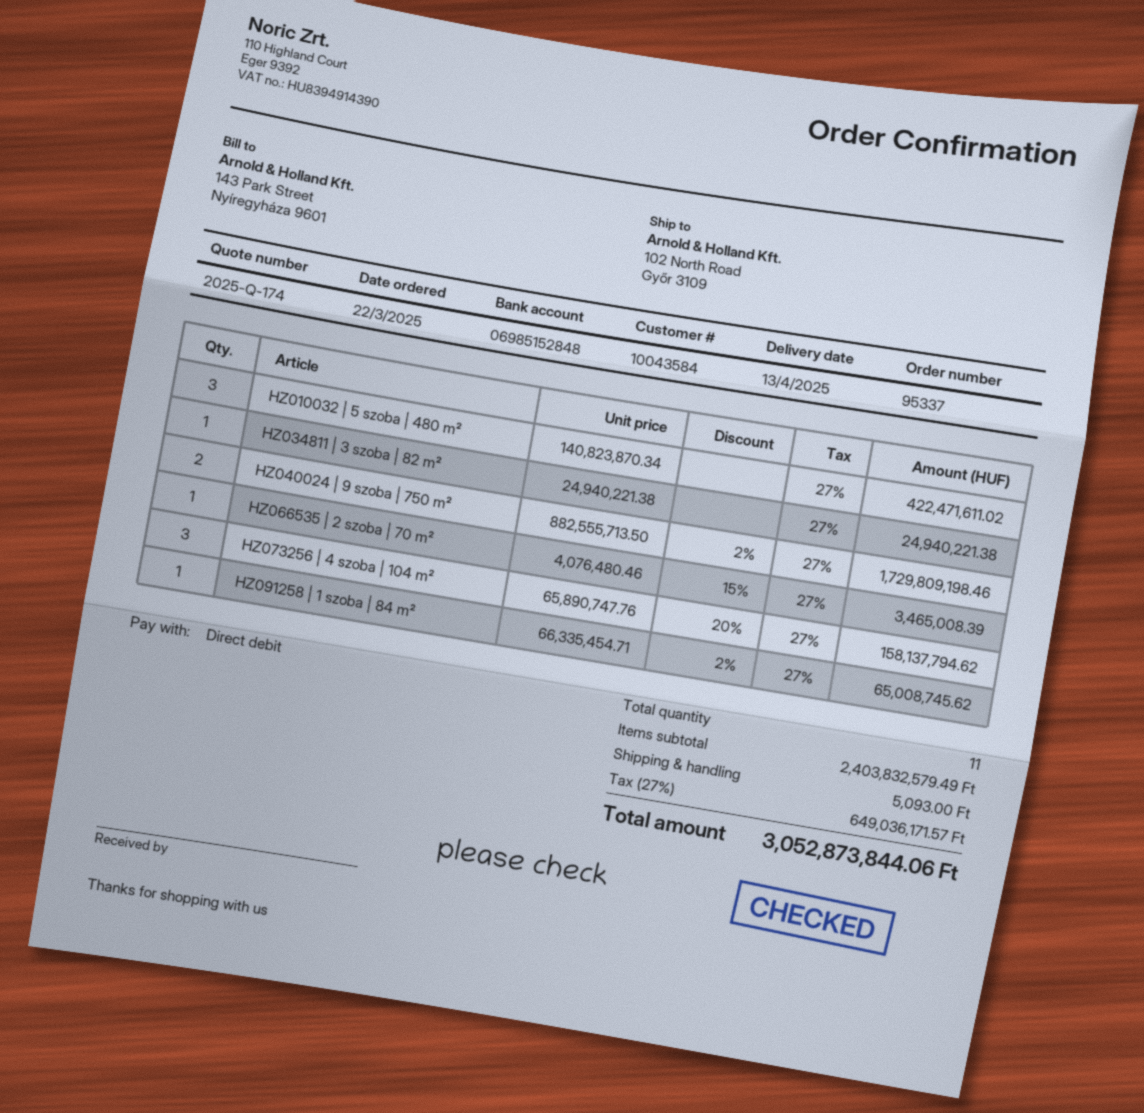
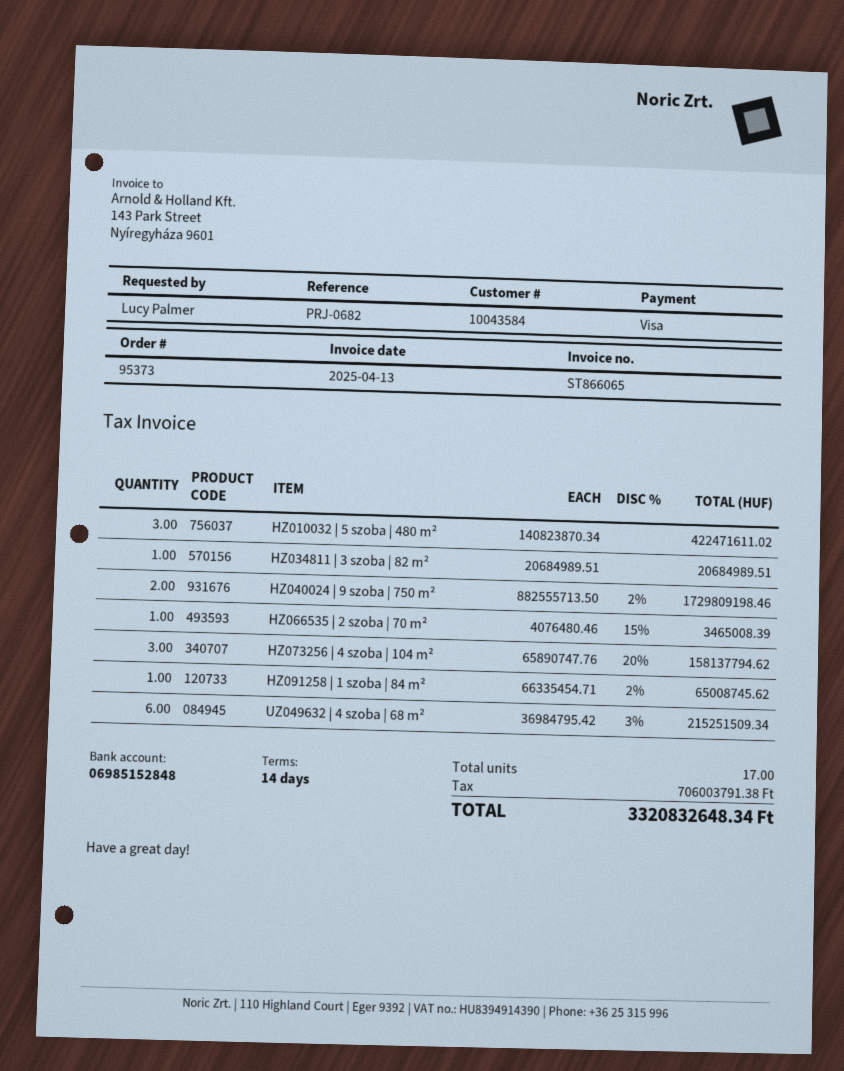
order number: 95337 -> 95373
payment method: direct debit -> Visa
HZ034811 | 3 szoba | 82 m²: 1 x 24940221.38 = 24940221.38 -> 1 x 20684989.51 = 20684989.51
UZ049632 | 4 szoba | 68 m²: none -> 6 x 36984795.42 - 3% = 215251509.34
total quantity: 11 -> 17
shipping: 5093.00 -> none
tax: 649036171.57 -> 706003791.38
total: 3052873844.06 -> 3320832648.34

